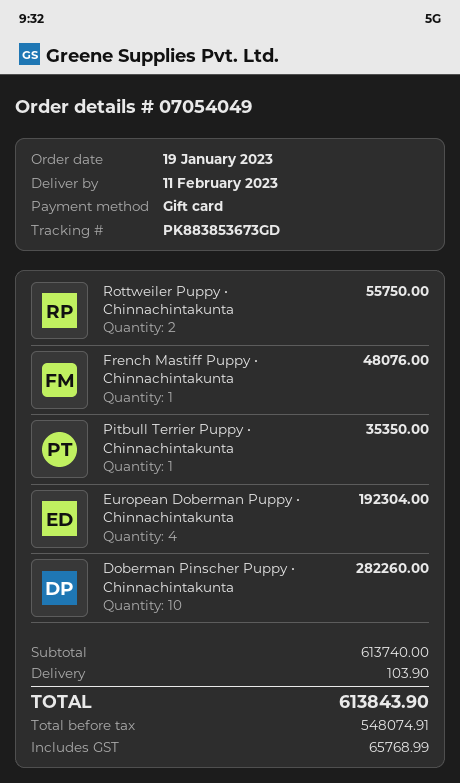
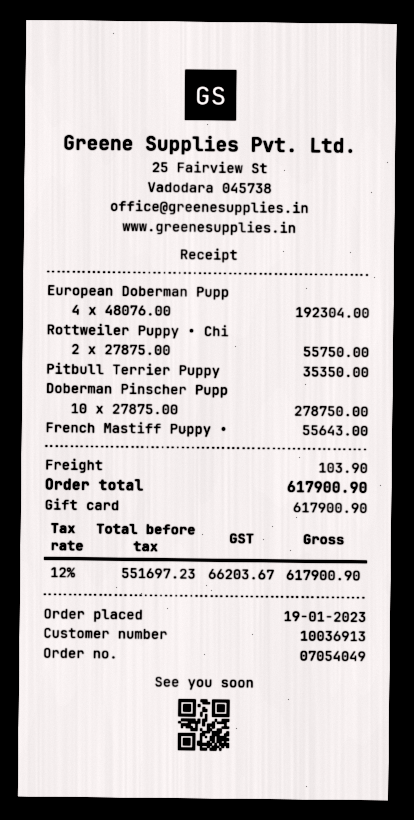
French Mastiff Puppy • Chinnachintakunta: 1 for 48076.00 -> 1 for 55643.00
Doberman Pinscher Puppy • Chinnachintakunta: 10 for 282260.00 -> 10 for 278750.00
net: 548074.91 -> 551697.23
tax: 65768.99 -> 66203.67
total: 613843.90 -> 617900.90

